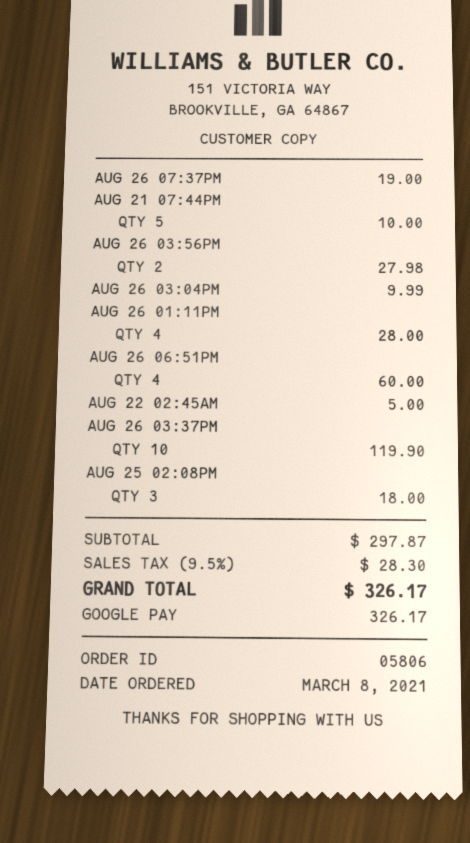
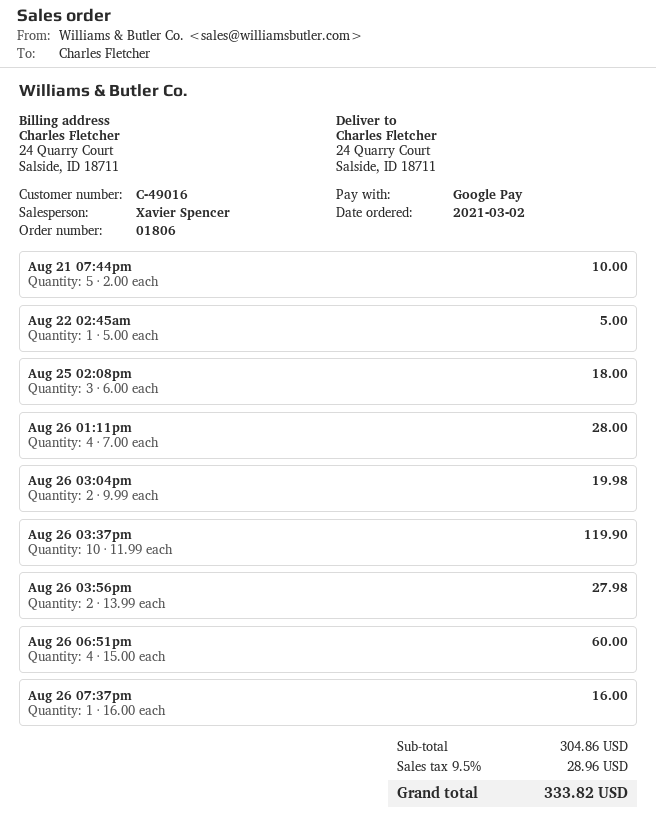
order number: 05806 -> 01806
order date: 2021-03-08 -> 2021-03-02
AUG 26 07:37PM: 1 for 19.00 -> 1 for 16.00
AUG 26 03:04PM: 1 for 9.99 -> 2 for 19.98
subtotal: 297.87 -> 304.86
tax: 9.5% = 28.30 -> 9.5% = 28.96
total: 326.17 -> 333.82

